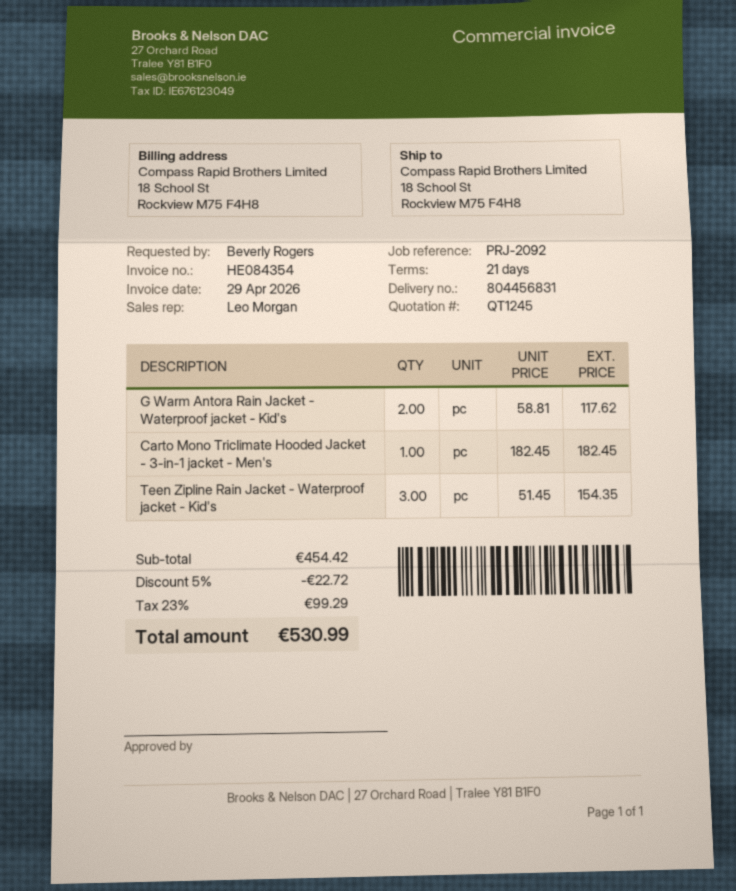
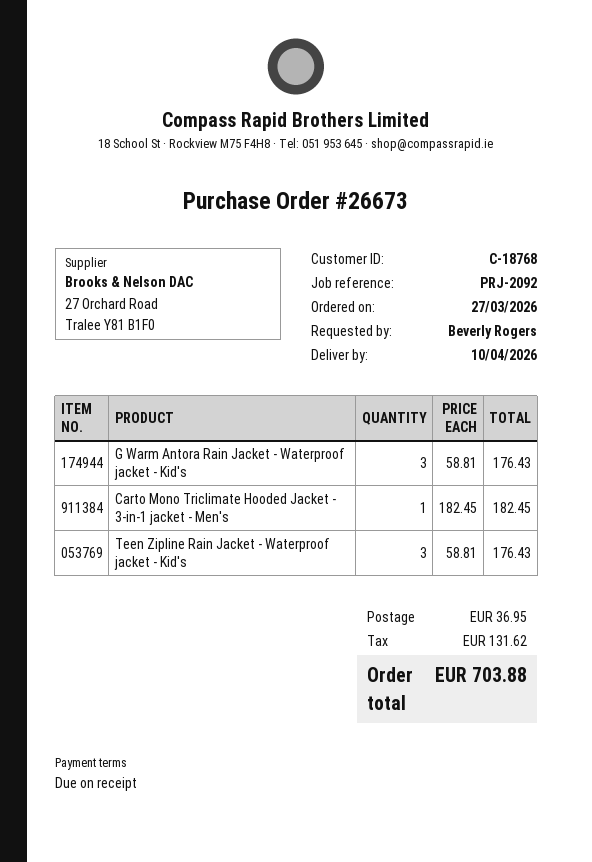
payment terms: 21 days -> on receipt
G Warm Antora Rain Jacket - Waterproof jacket - Kid's: 2 x 58.81 = 117.62 -> 3 x 58.81 = 176.43
Teen Zipline Rain Jacket - Waterproof jacket - Kid's: 3 x 51.45 = 154.35 -> 3 x 58.81 = 176.43
discount: 5% = 22.72 -> none
shipping: none -> 36.95
tax: 99.29 -> 131.62
total: 530.99 -> 703.88

